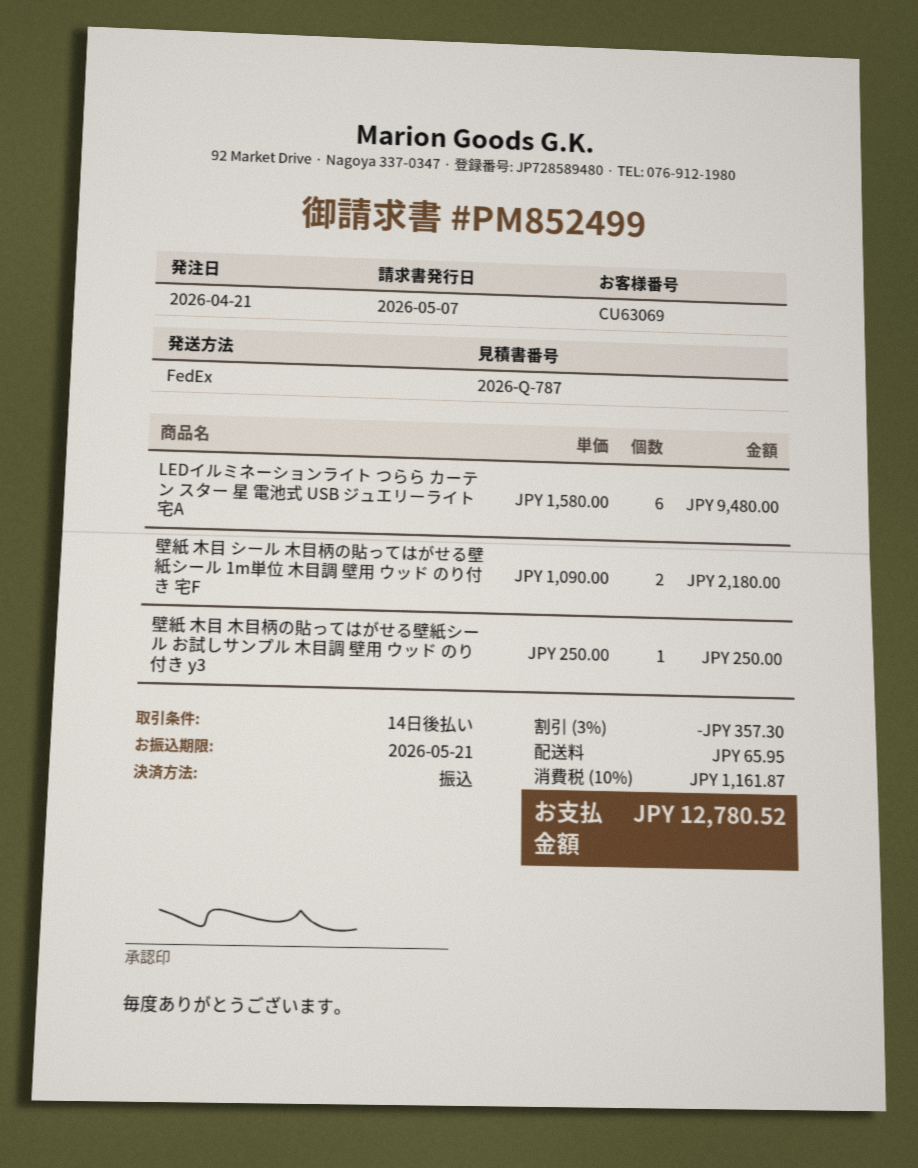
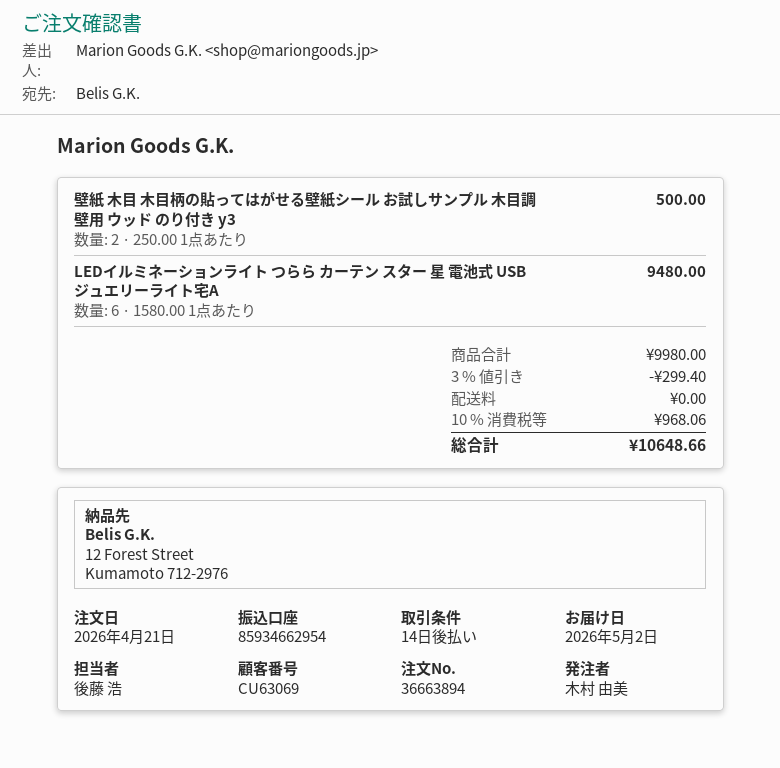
壁紙 木目 シール 木目柄の貼ってはがせる壁紙シール 1m単位 木目調 壁用 ウッド のり付き 宅F: 2 x 1090.00 = 2180.00 -> none
壁紙 木目 木目柄の貼ってはがせる壁紙シール お試しサンプル 木目調 壁用 ウッド のり付き y3: 1 x 250.00 = 250.00 -> 2 x 250.00 = 500.00
discount: 3% = 357.30 -> 3% = 299.40
shipping: 65.95 -> 0.00
tax: 10% = 1161.87 -> 10% = 968.06
total: 12780.52 -> 10648.66

